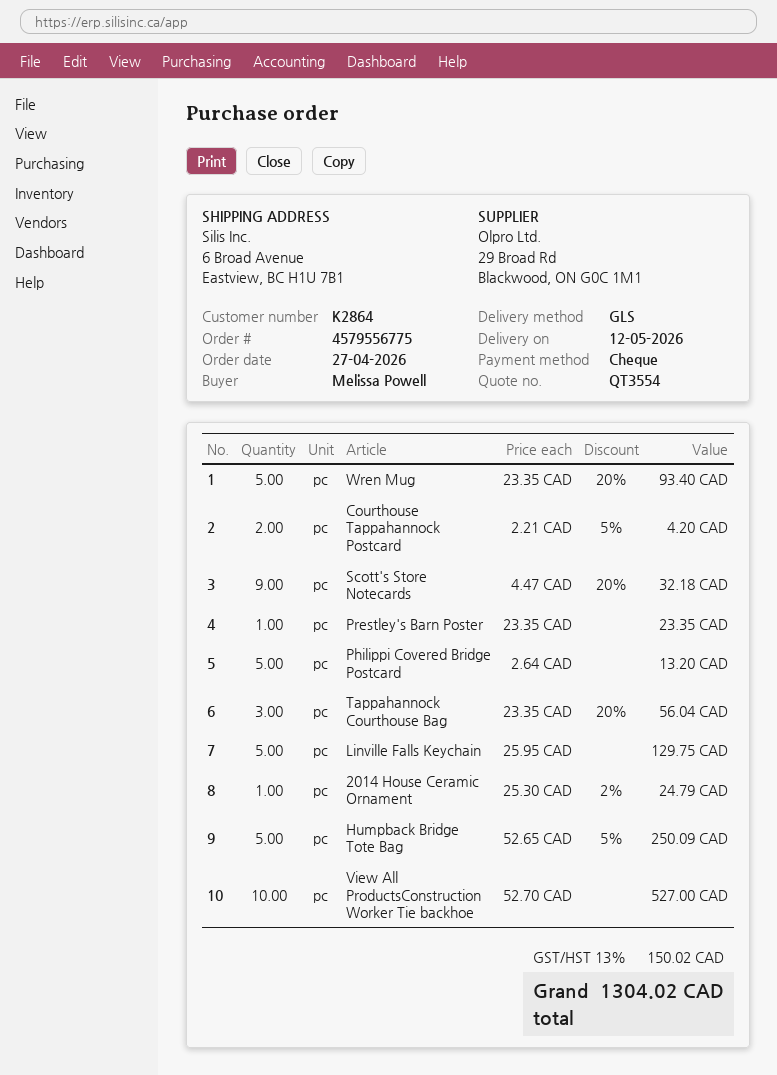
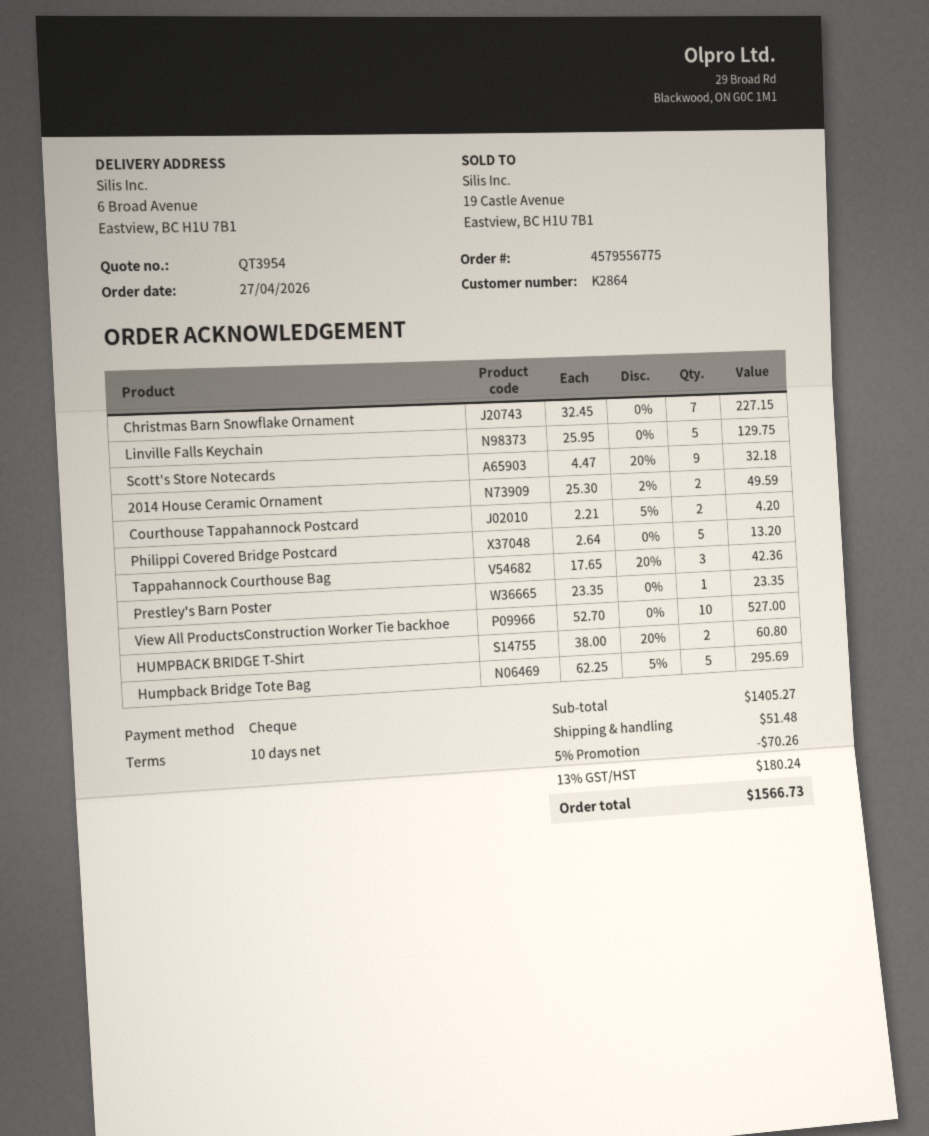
quote number: QT3554 -> QT3954
Wren Mug: 5 x 23.35 - 20% = 93.40 -> none
Tappahannock Courthouse Bag: 3 x 23.35 - 20% = 56.04 -> 3 x 17.65 - 20% = 42.36
2014 House Ceramic Ornament: 1 x 25.30 - 2% = 24.79 -> 2 x 25.30 - 2% = 49.59
Humpback Bridge Tote Bag: 5 x 52.65 - 5% = 250.09 -> 5 x 62.25 - 5% = 295.69
Christmas Barn Snowflake Ornament: none -> 7 x 32.45 = 227.15
HUMPBACK BRIDGE T-Shirt: none -> 2 x 38.00 - 20% = 60.80
discount: none -> 5% = 70.26
shipping: none -> 51.48
tax: 13% = 150.02 -> 13% = 180.24
total: 1304.02 -> 1566.73

